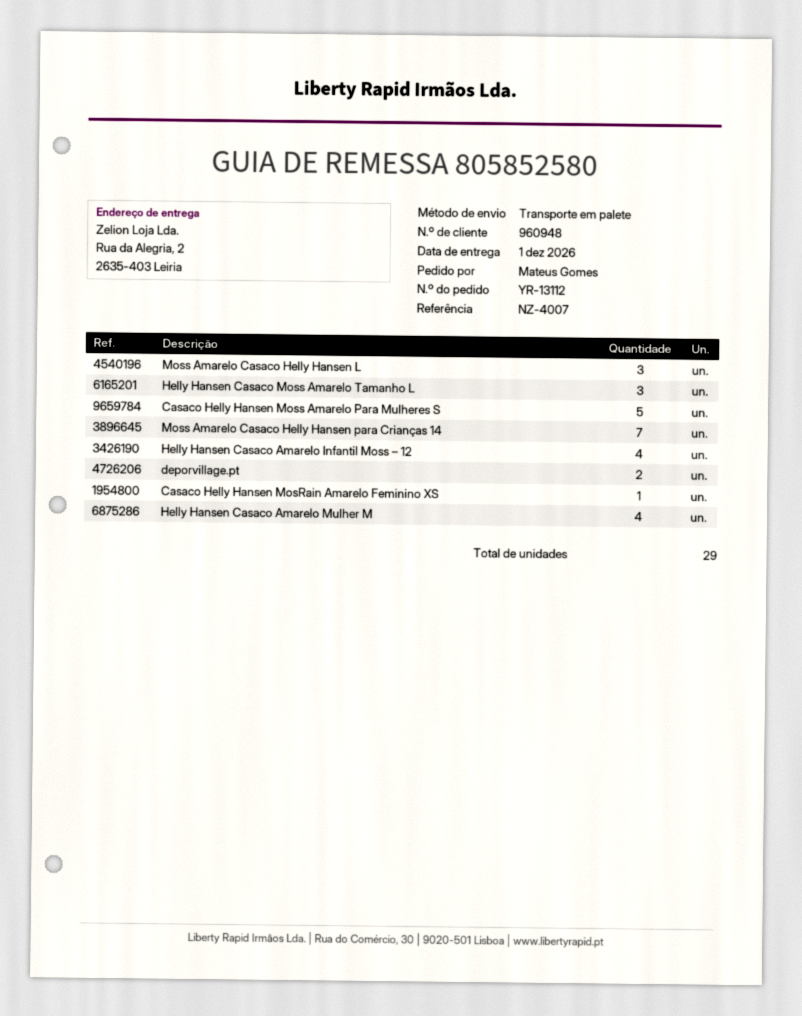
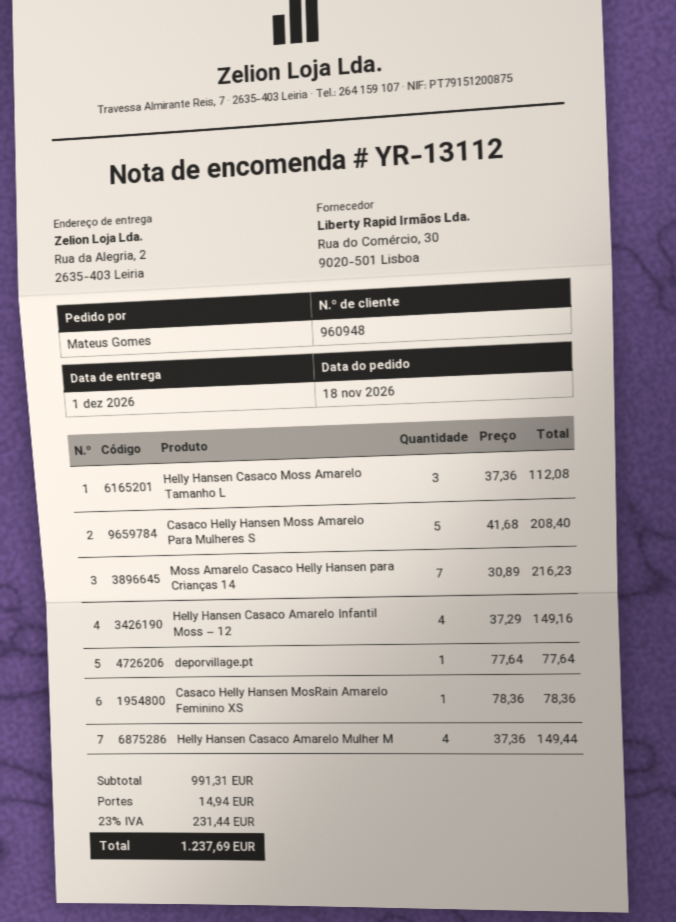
Moss Amarelo Casaco Helly Hansen L: 3 -> none
deporvillage.pt: 2 -> 1

